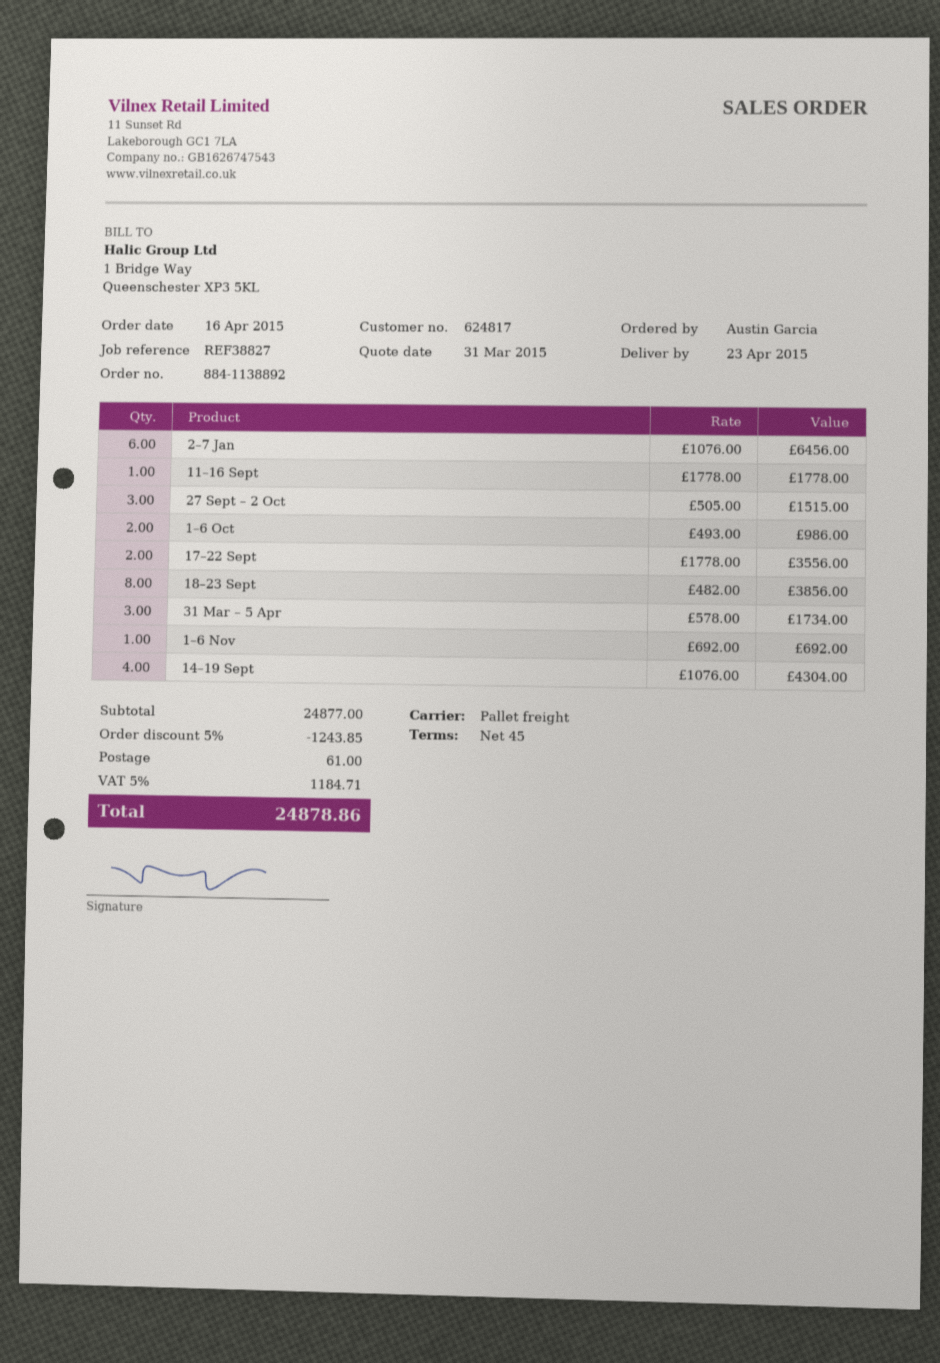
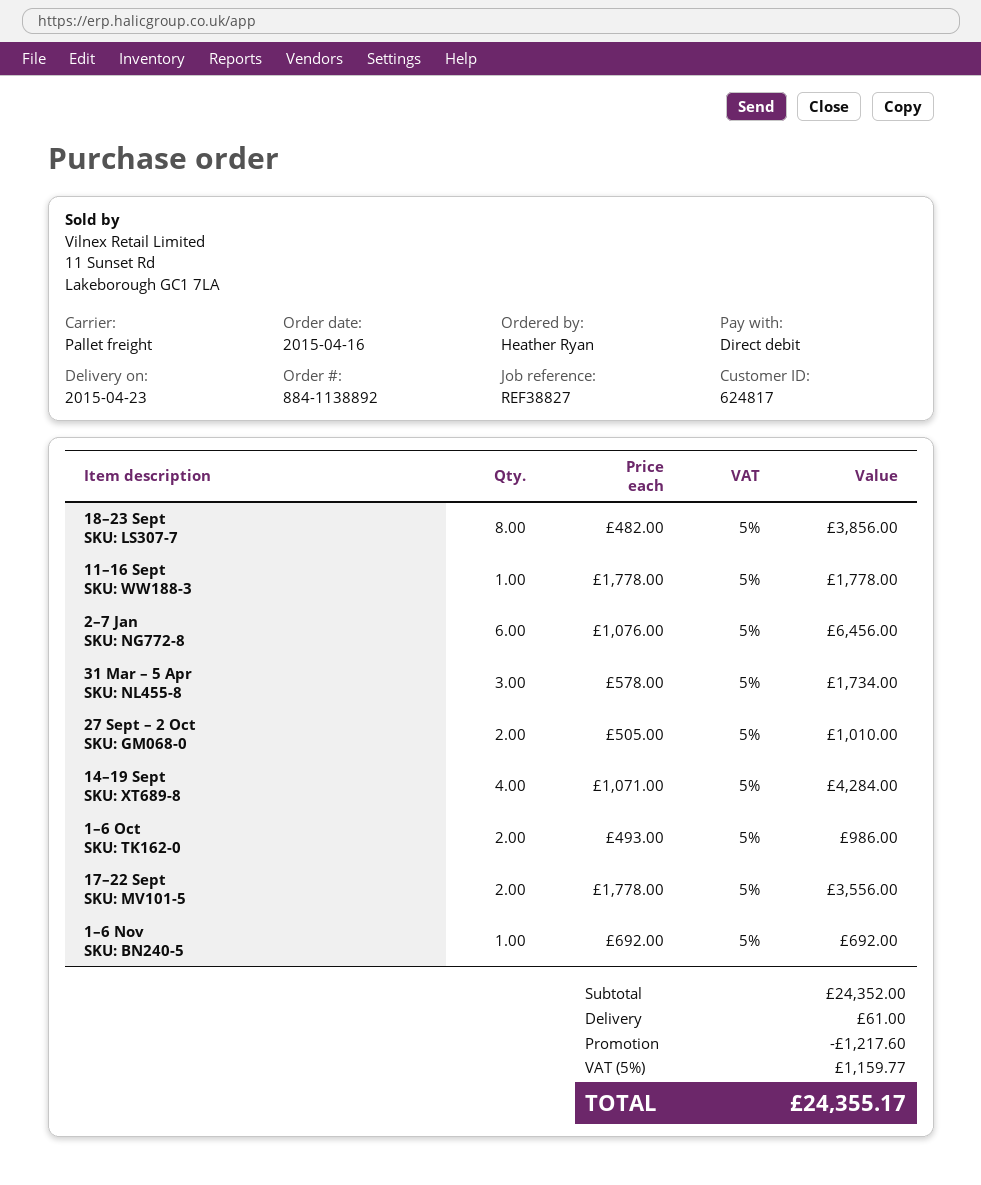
ordered by: Austin Garcia -> Heather Ryan
27 Sept – 2 Oct: 3 x 505.00 = 1515.00 -> 2 x 505.00 = 1010.00
14–19 Sept: 4 x 1076.00 = 4304.00 -> 4 x 1071.00 = 4284.00
subtotal: 24877.00 -> 24352.00
discount: 1243.85 -> 1217.60
tax: 5% = 1184.71 -> 5% = 1159.77
total: 24878.86 -> 24355.17

